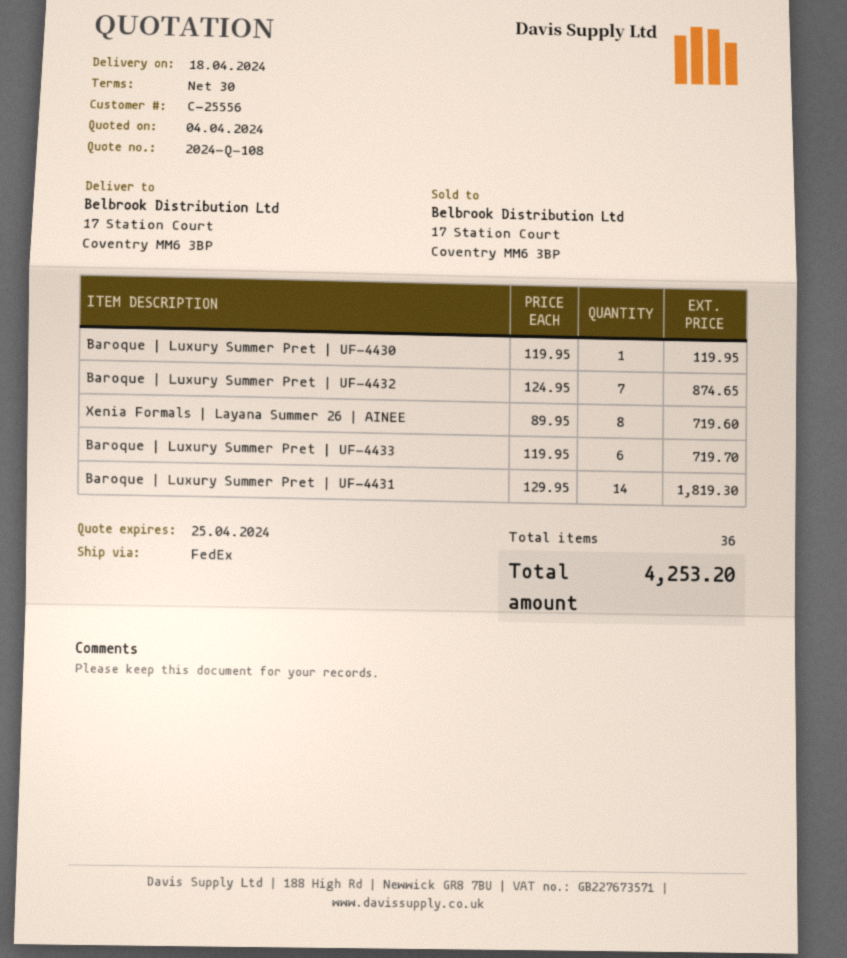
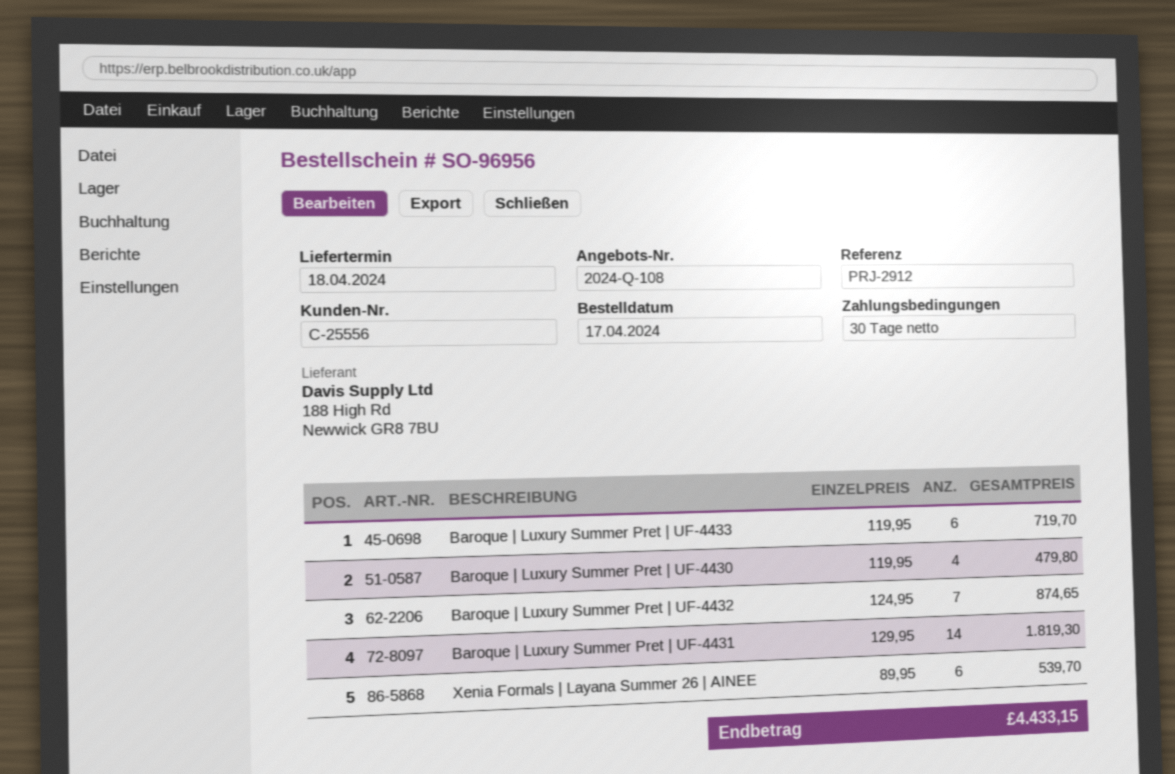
Baroque | Luxury Summer Pret | UF-4430: 1 x 119.95 = 119.95 -> 4 x 119.95 = 479.80
Xenia Formals | Layana Summer 26 | AINEE: 8 x 89.95 = 719.60 -> 6 x 89.95 = 539.70
total: 4253.20 -> 4433.15

